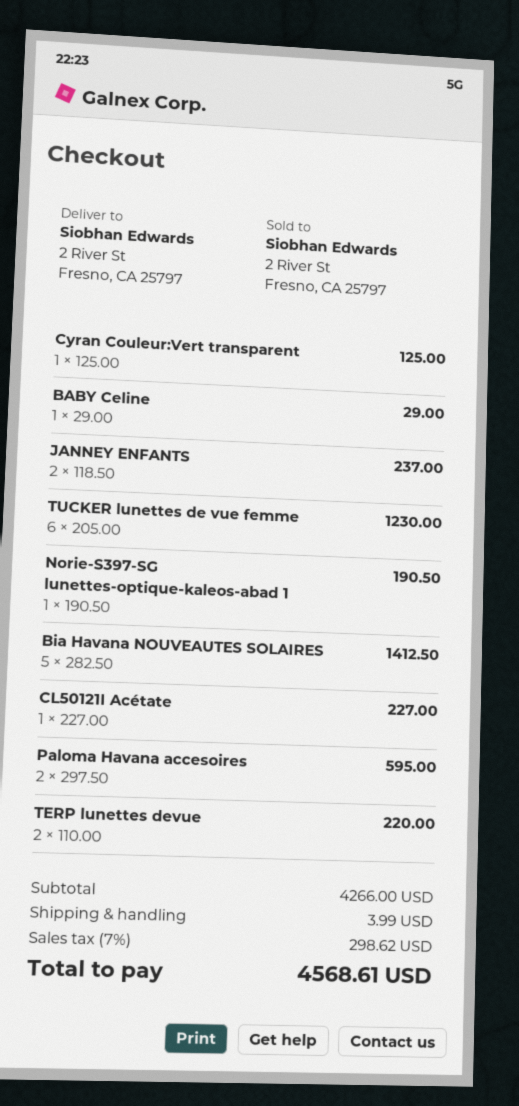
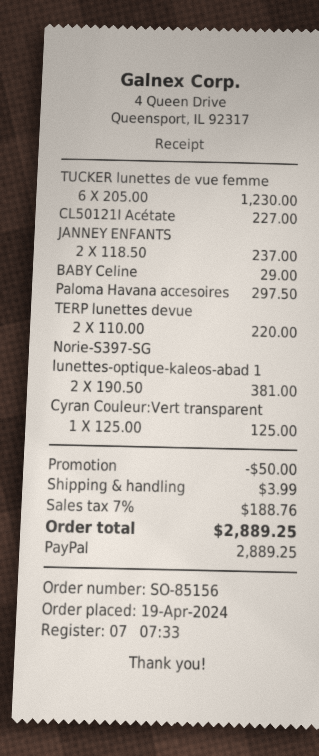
Norie-S397-SG lunettes-optique-kaleos-abad 1: 1 x 190.50 = 190.50 -> 2 x 190.50 = 381.00
Bia Havana NOUVEAUTES SOLAIRES: 5 x 282.50 = 1412.50 -> none
Paloma Havana accesoires: 2 x 297.50 = 595.00 -> 1 x 297.50 = 297.50
discount: none -> 50.00
tax: 7% = 298.62 -> 7% = 188.76
total: 4568.61 -> 2889.25

